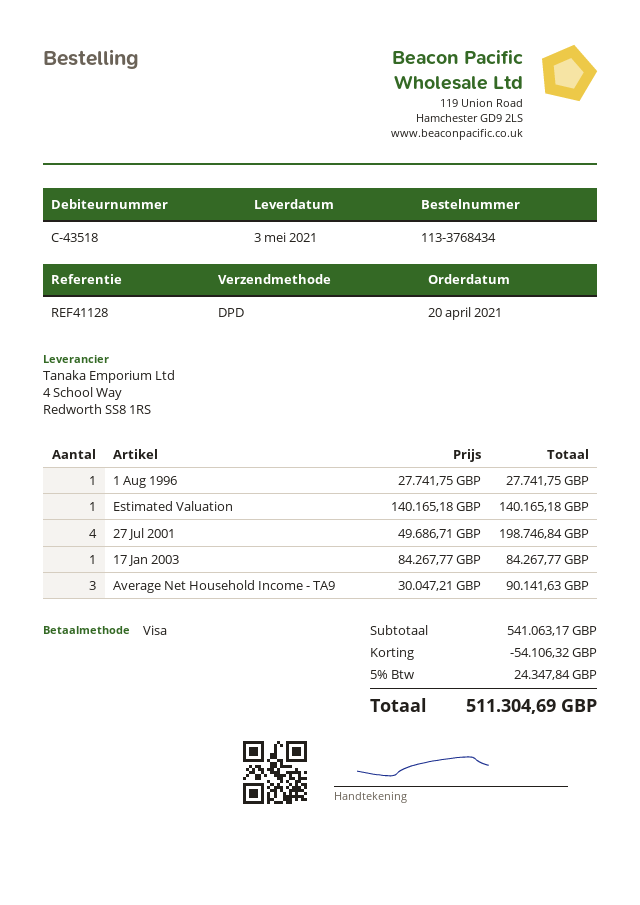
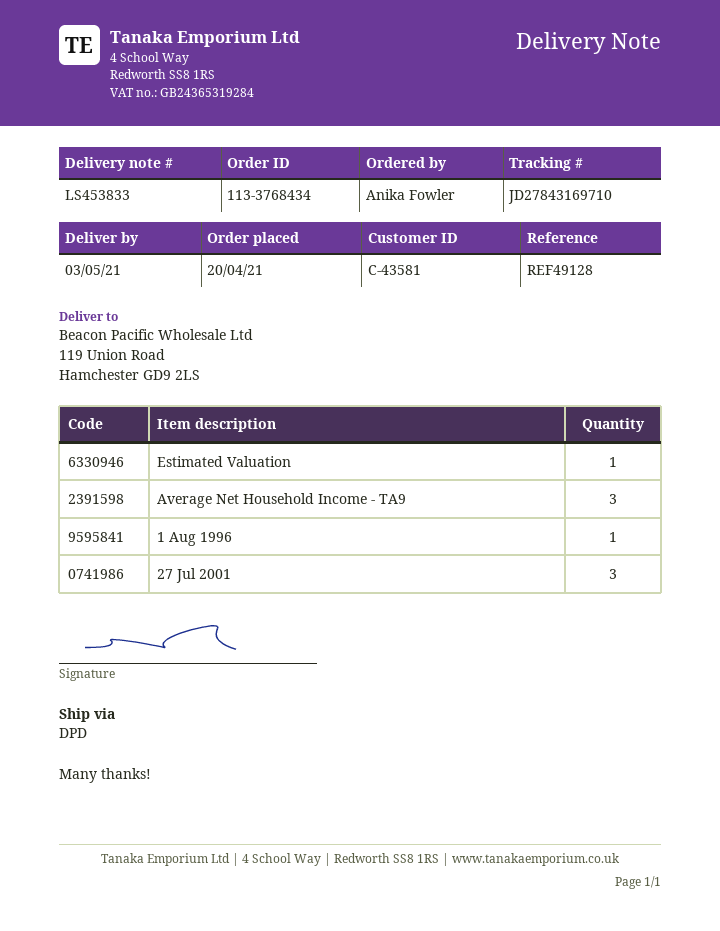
customer number: C-43518 -> C-43581
reference: REF41128 -> REF49128
27 Jul 2001: 4 -> 3
17 Jan 2003: 1 -> none

